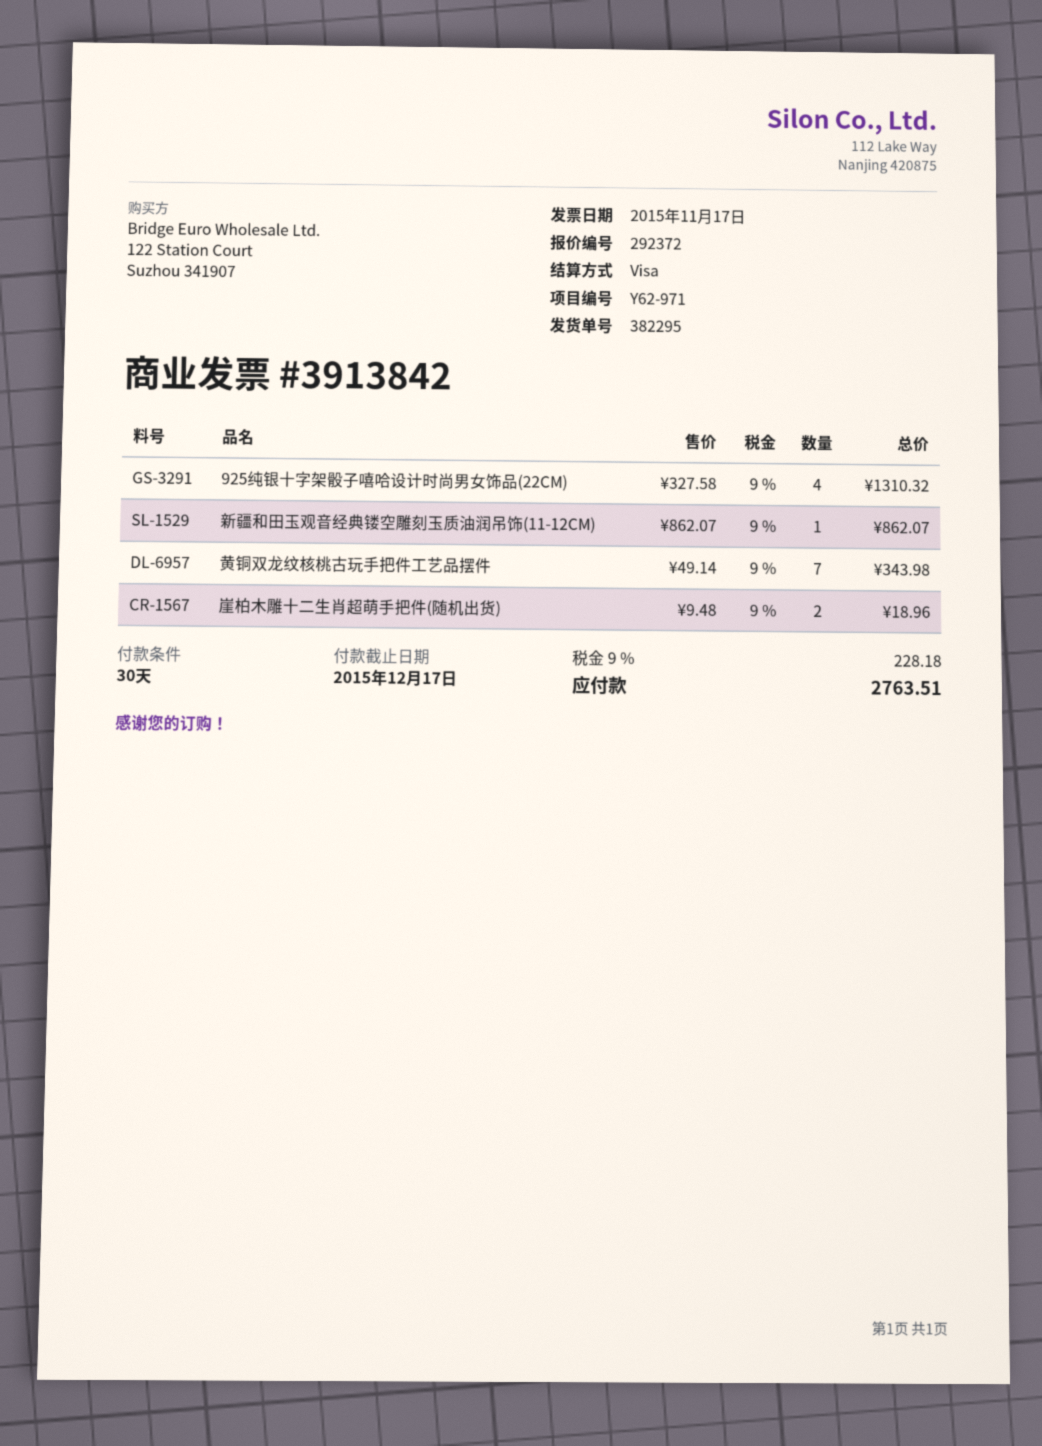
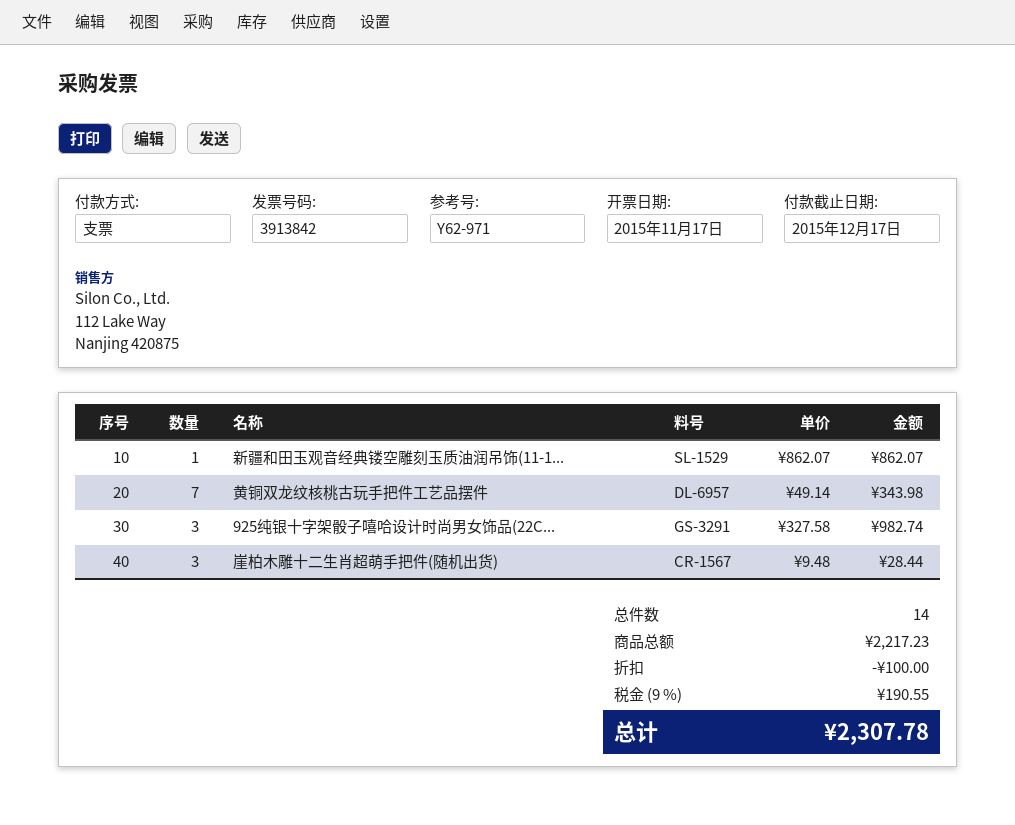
payment method: Visa -> cheque
925纯银十字架骰子嘻哈设计时尚男女饰品(22CM): 4 x 327.58 = 1310.32 -> 3 x 327.58 = 982.74
崖柏木雕十二生肖超萌手把件(随机出货): 2 x 9.48 = 18.96 -> 3 x 9.48 = 28.44
discount: none -> 100.00
tax: 9% = 228.18 -> 9% = 190.55
total: 2763.51 -> 2307.78

